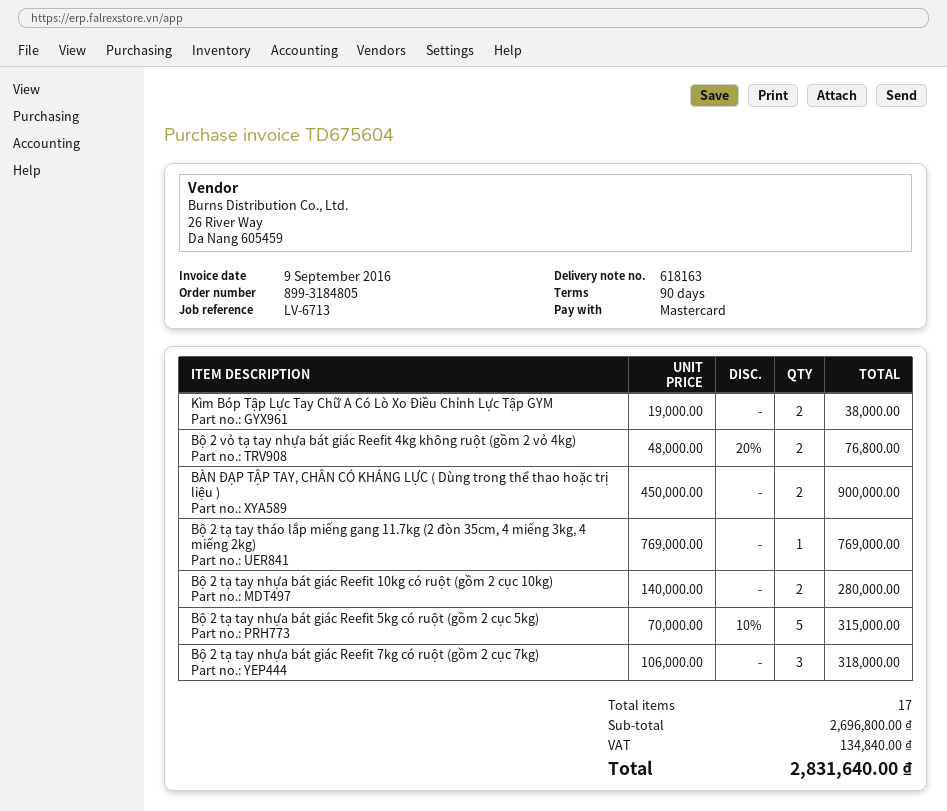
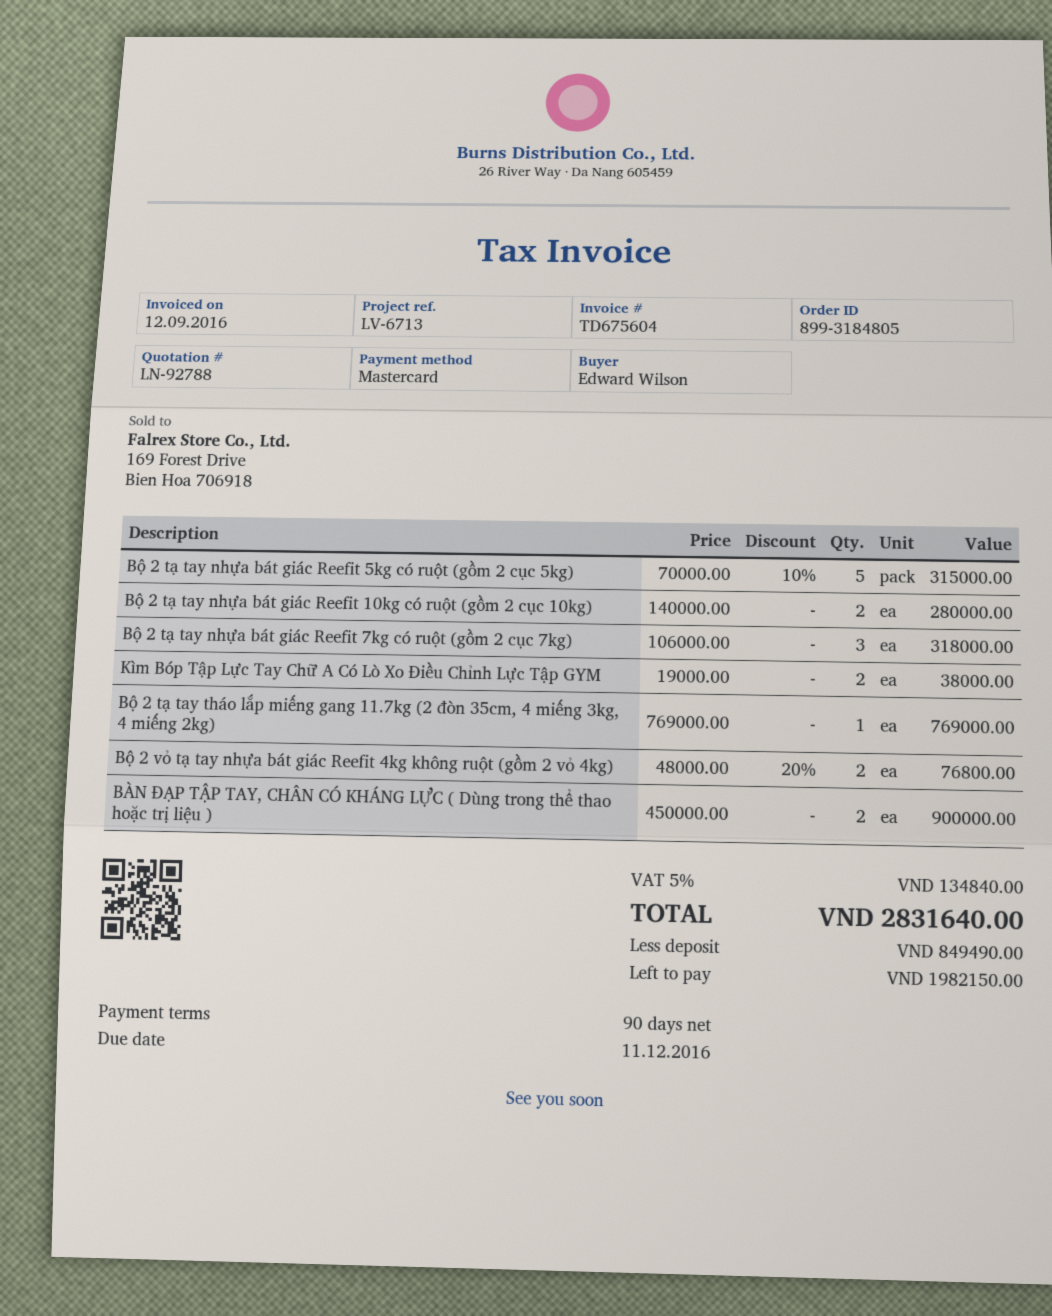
invoice date: 2016-09-09 -> 2016-09-12

